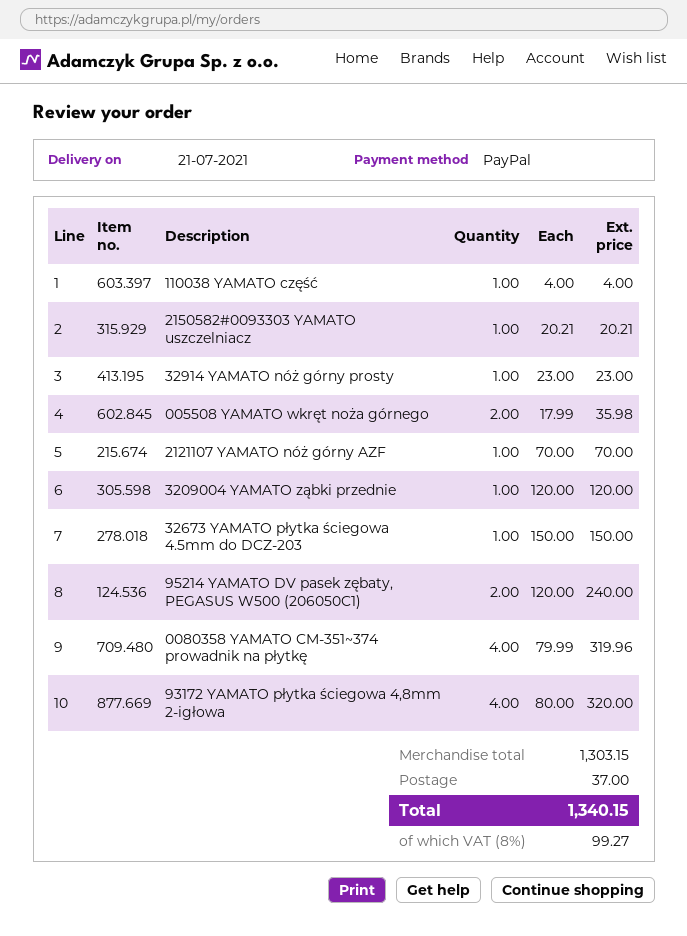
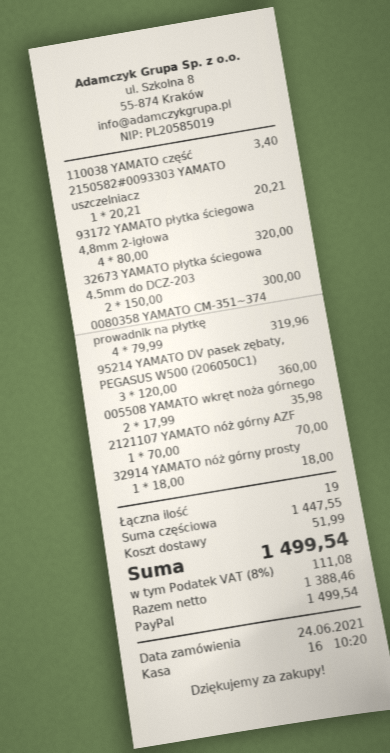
110038 YAMATO część: 1 x 4.00 = 4.00 -> 1 x 3.40 = 3.40
32914 YAMATO nóż górny prosty: 1 x 23.00 = 23.00 -> 1 x 18.00 = 18.00
3209004 YAMATO ząbki przednie: 1 x 120.00 = 120.00 -> none
32673 YAMATO płytka ściegowa 4.5mm do DCZ-203: 1 x 150.00 = 150.00 -> 2 x 150.00 = 300.00
95214 YAMATO DV pasek zębaty, PEGASUS W500 (206050C1): 2 x 120.00 = 240.00 -> 3 x 120.00 = 360.00
subtotal: 1303.15 -> 1447.55
shipping: 37.00 -> 51.99
tax: 8% = 99.27 -> 8% = 111.08
total: 1340.15 -> 1499.54

